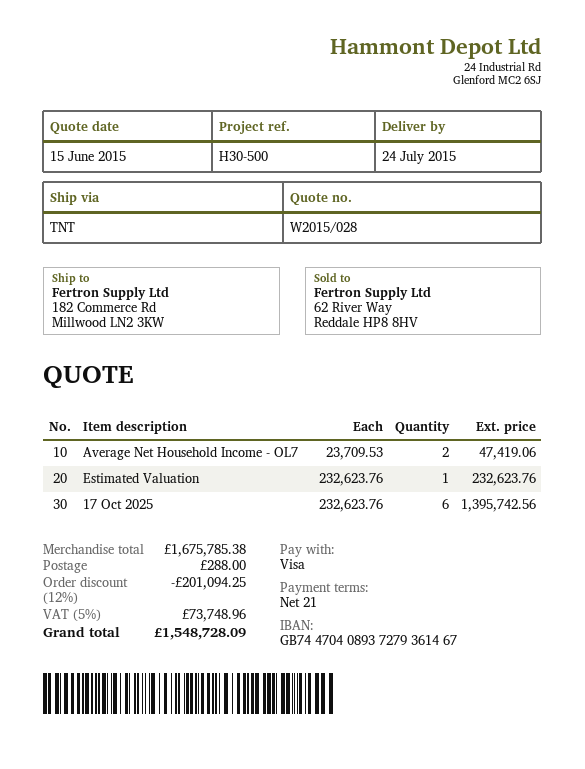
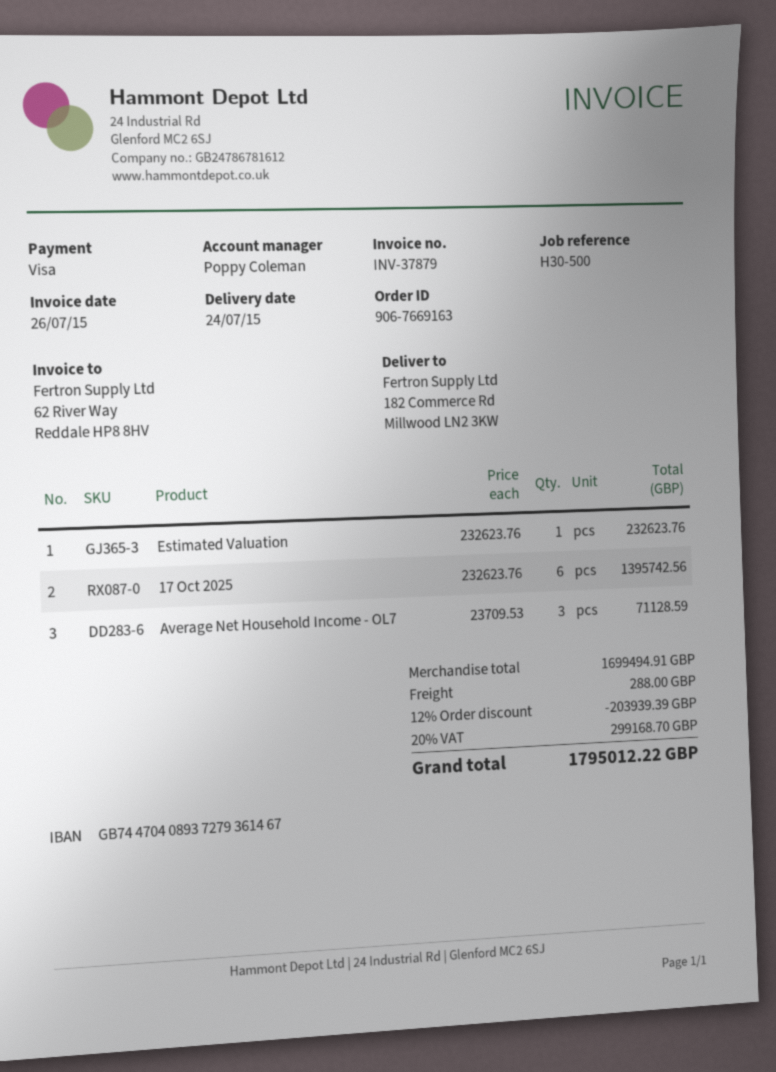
Average Net Household Income - OL7: 2 x 23709.53 = 47419.06 -> 3 x 23709.53 = 71128.59
subtotal: 1675785.38 -> 1699494.91
discount: 12% = 201094.25 -> 12% = 203939.39
tax: 5% = 73748.96 -> 20% = 299168.70
total: 1548728.09 -> 1795012.22

